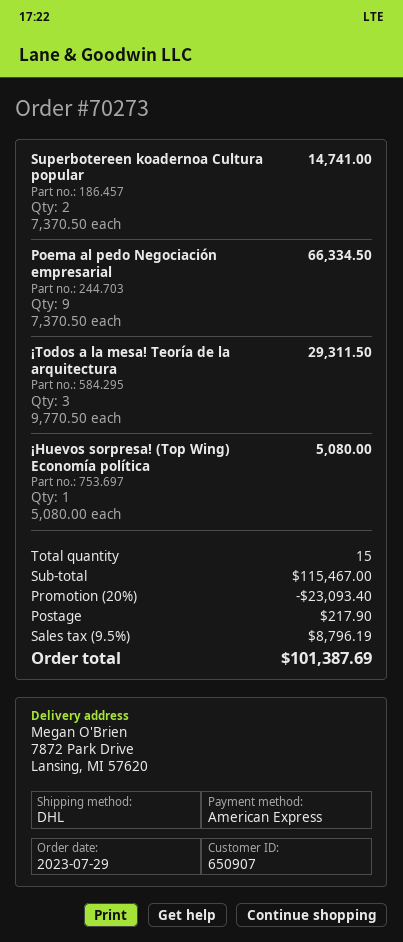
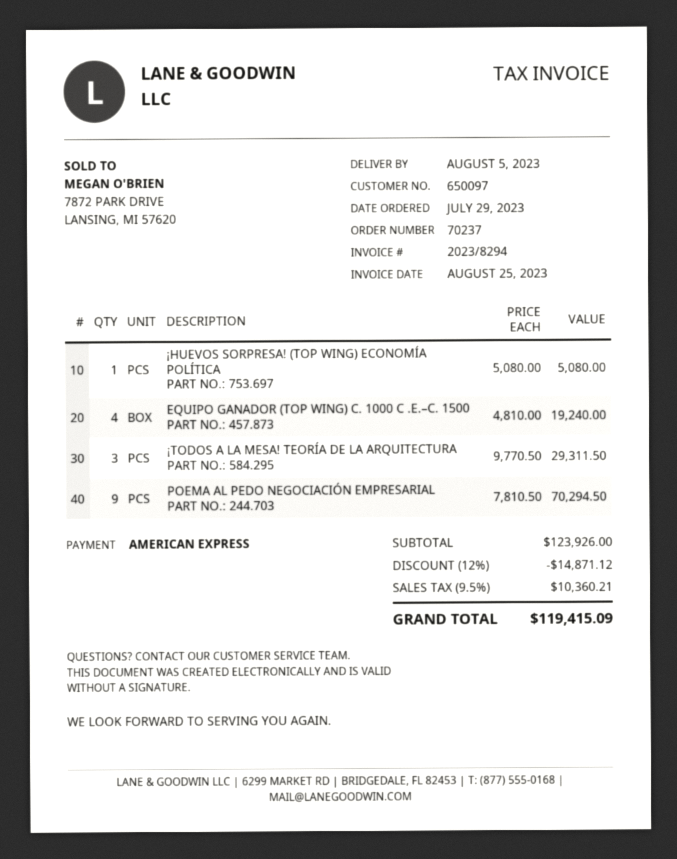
order number: 70273 -> 70237
customer number: 650907 -> 650097
Superbotereen koadernoa Cultura popular: 2 x 7370.50 = 14741.00 -> none
Poema al pedo Negociación empresarial: 9 x 7370.50 = 66334.50 -> 9 x 7810.50 = 70294.50
EQUIPO GANADOR (TOP WING) C. 1000 C .E.–C. 1500: none -> 4 x 4810.00 = 19240.00
subtotal: 115467.00 -> 123926.00
discount: 20% = 23093.40 -> 12% = 14871.12
shipping: 217.90 -> none
tax: 9.5% = 8796.19 -> 9.5% = 10360.21
total: 101387.69 -> 119415.09

